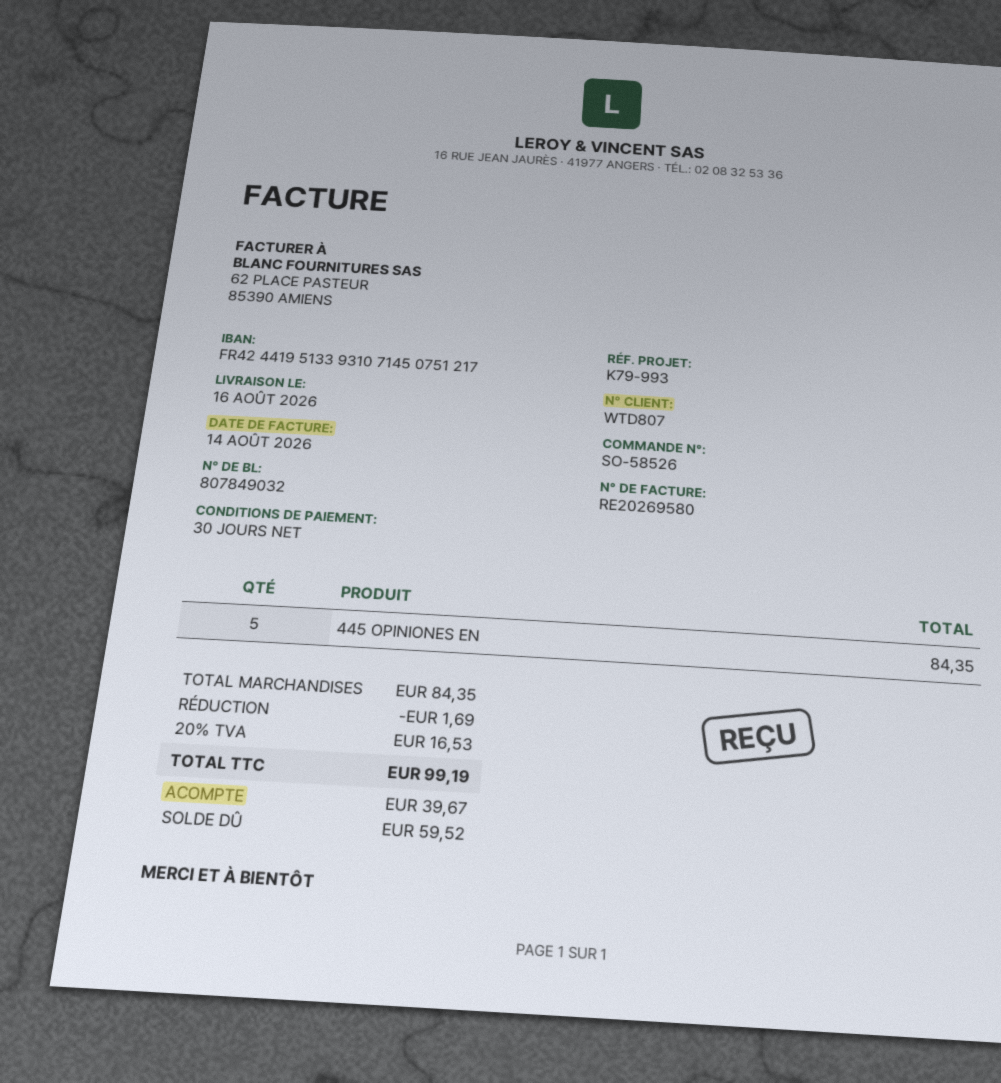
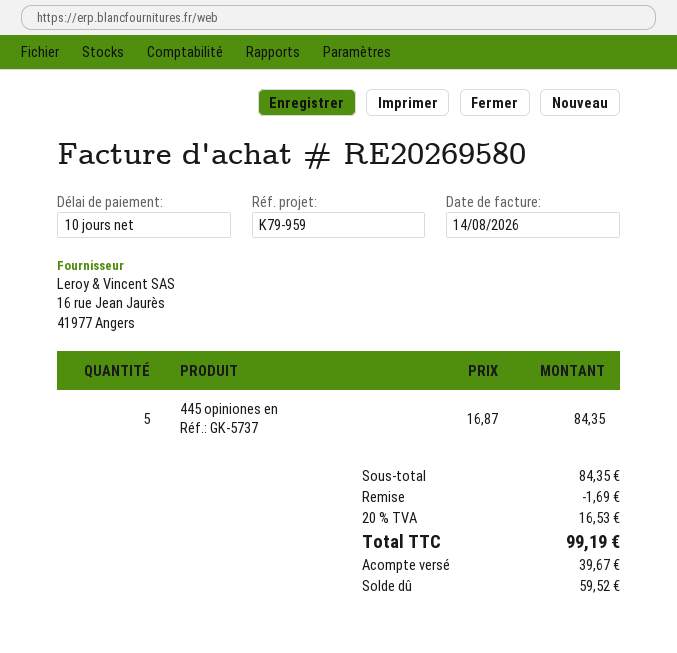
payment terms: 30 days -> 10 days
reference: K79-993 -> K79-959

